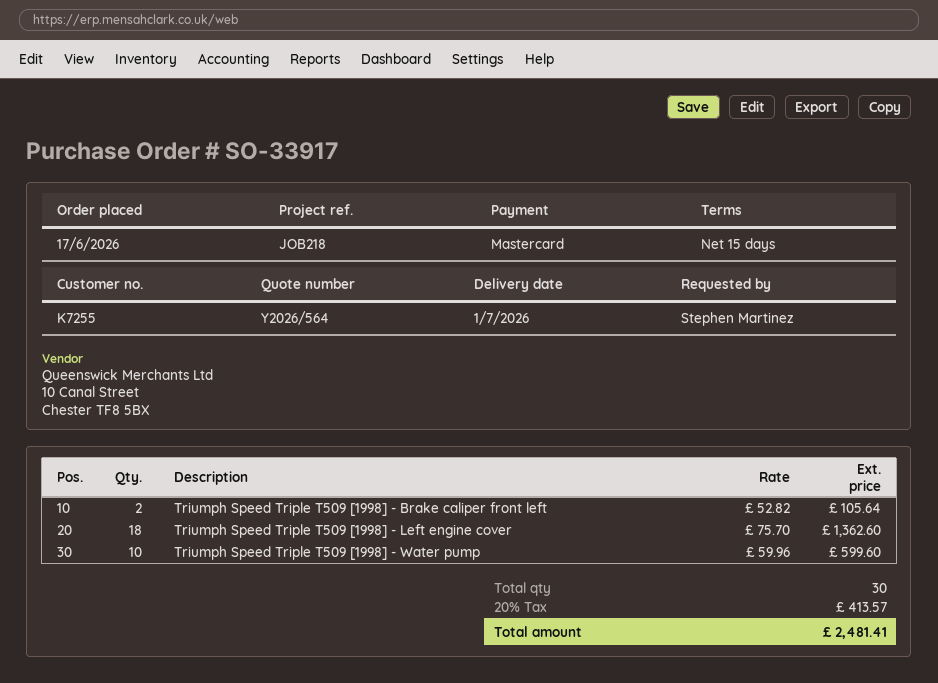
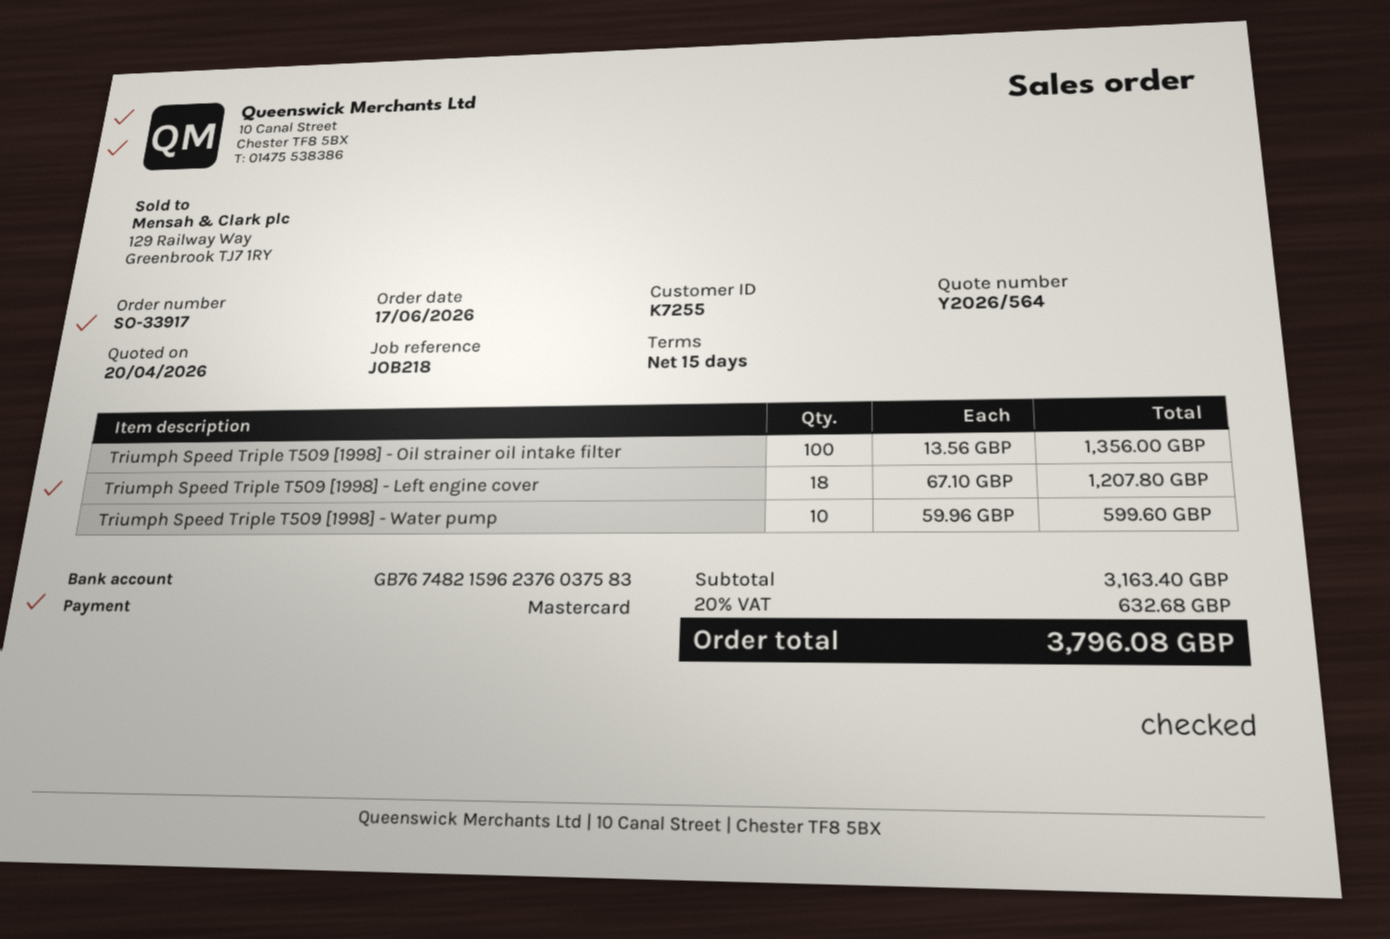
Triumph Speed Triple T509 [1998] - Brake caliper front left: 2 x 52.82 = 105.64 -> none
Triumph Speed Triple T509 [1998] - Left engine cover: 18 x 75.70 = 1362.60 -> 18 x 67.10 = 1207.80
Triumph Speed Triple T509 [1998] - Oil strainer oil intake filter: none -> 100 x 13.56 = 1356.00
tax: 20% = 413.57 -> 20% = 632.68
total: 2481.41 -> 3796.08

